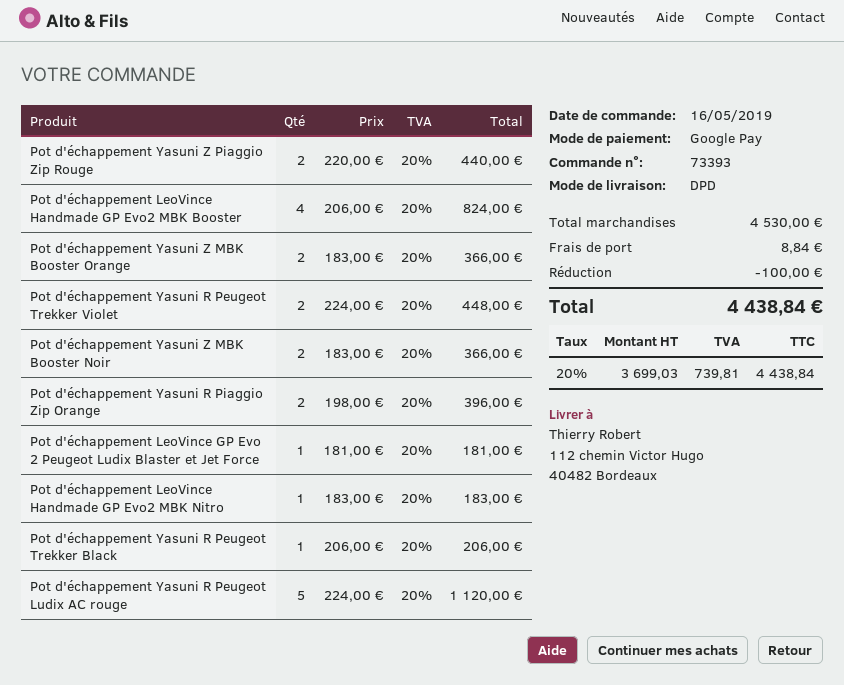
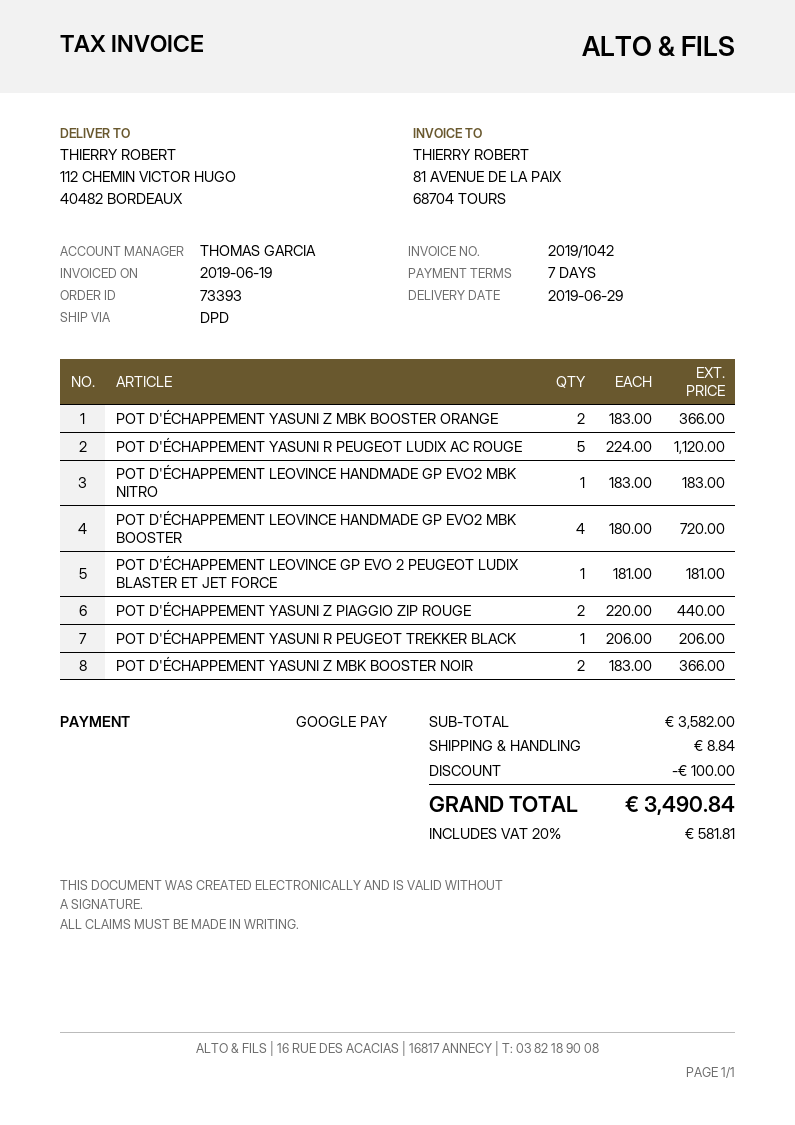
Pot d'échappement LeoVince Handmade GP Evo2 MBK Booster: 4 x 206.00 = 824.00 -> 4 x 180.00 = 720.00
Pot d'échappement Yasuni R Peugeot Trekker Violet: 2 x 224.00 = 448.00 -> none
Pot d'échappement Yasuni R Piaggio Zip Orange: 2 x 198.00 = 396.00 -> none
subtotal: 4530.00 -> 3582.00
tax: 20% = 739.81 -> 20% = 581.81
total: 4438.84 -> 3490.84

